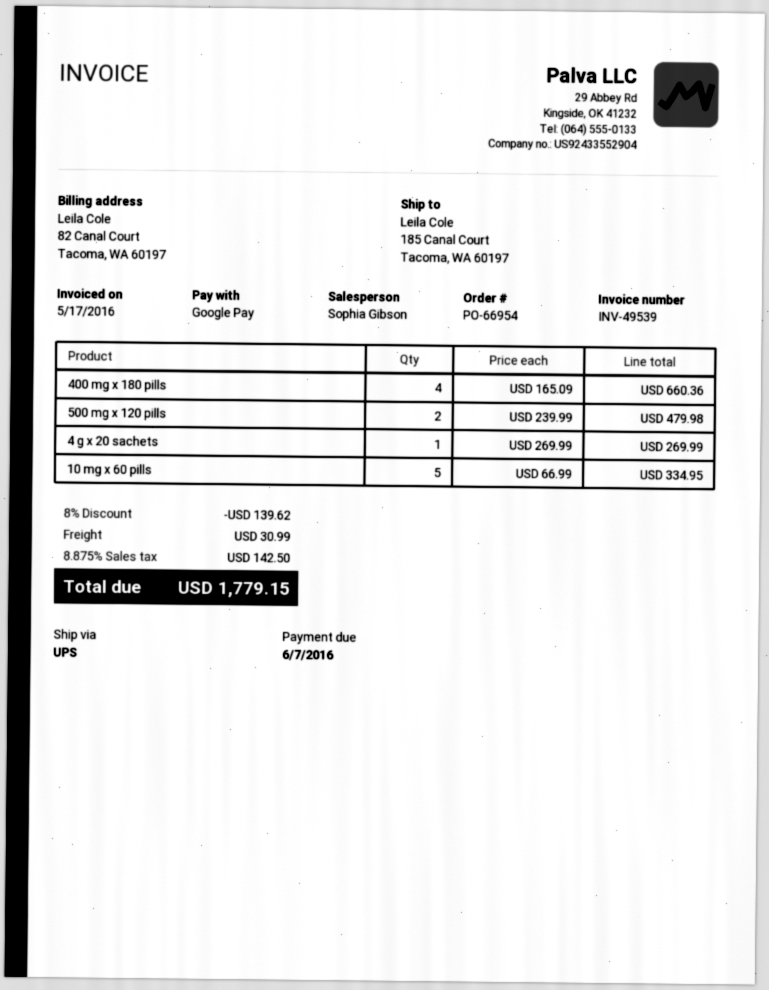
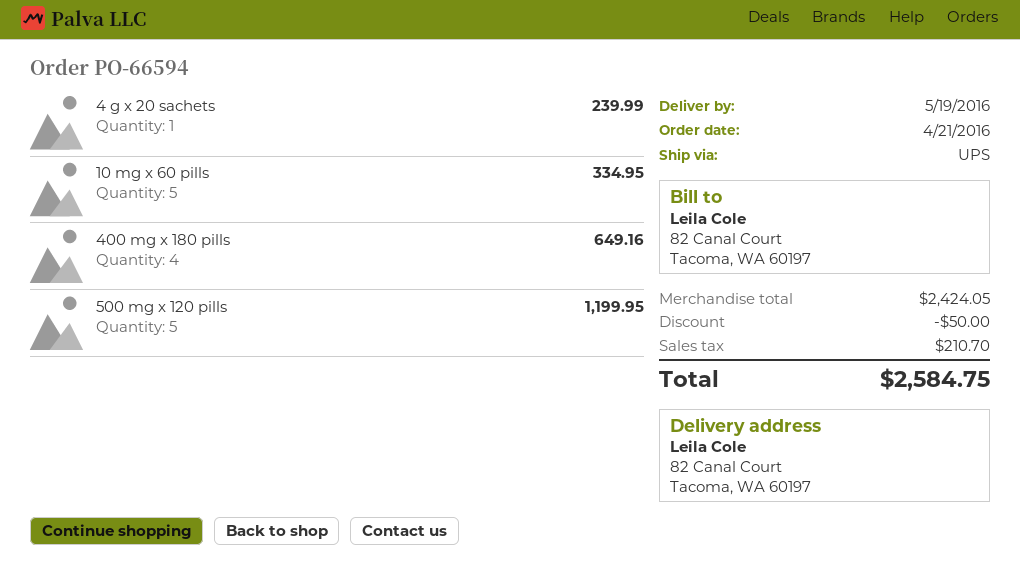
order number: PO-66954 -> PO-66594
ship to: 185 Canal Court, Tacoma, WA 60197 -> 82 Canal Court, Tacoma, WA 60197
400 mg x 180 pills: 4 for 660.36 -> 4 for 649.16
500 mg x 120 pills: 2 for 479.98 -> 5 for 1199.95
4 g x 20 sachets: 1 for 269.99 -> 1 for 239.99
discount: 139.62 -> 50.00
shipping: 30.99 -> none
tax: 142.50 -> 210.70
total: 1779.15 -> 2584.75

